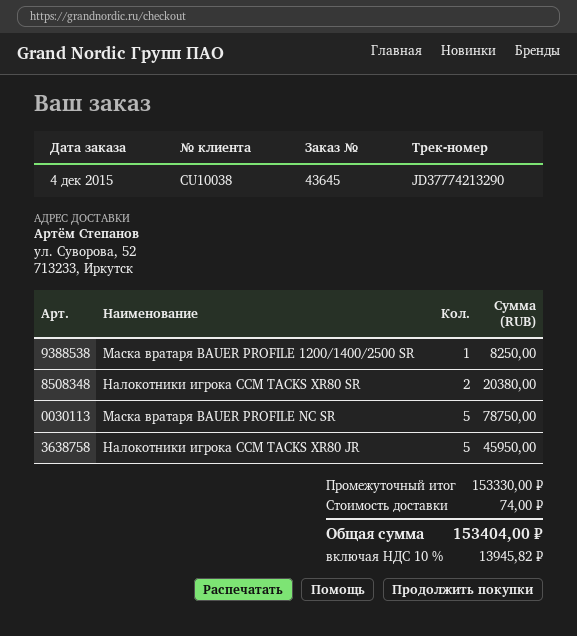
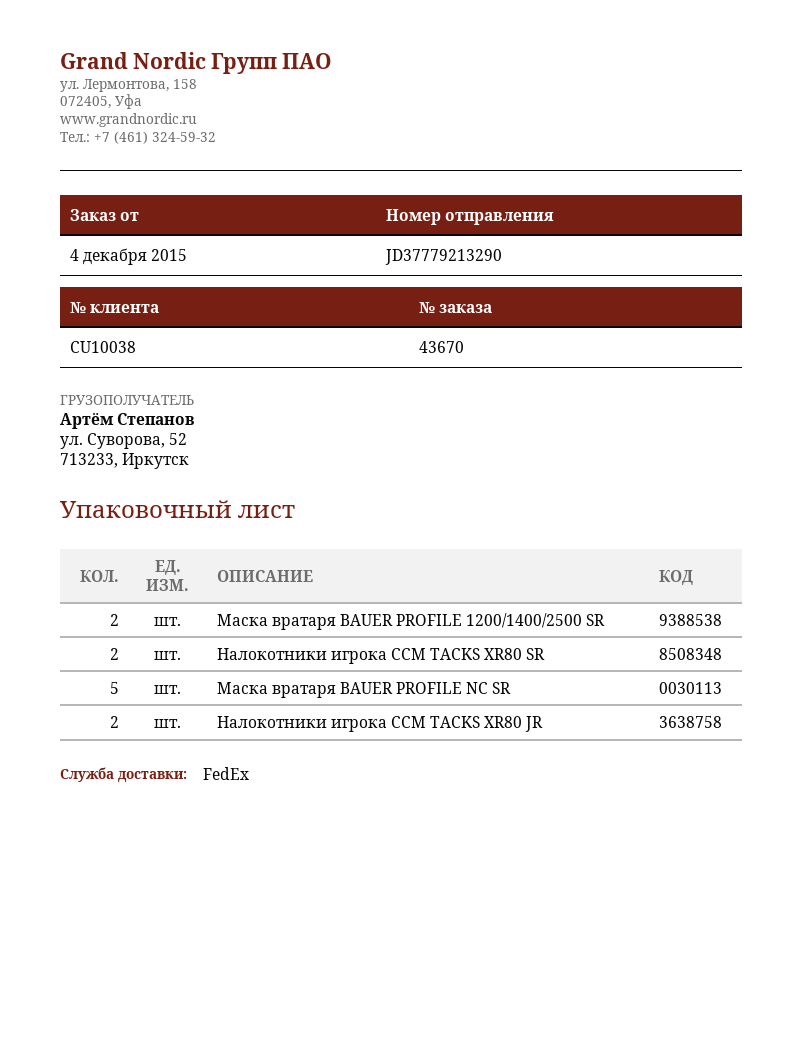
order number: 43645 -> 43670
tracking number: JD37774213290 -> JD37779213290
Маска вратаря BAUER PROFILE 1200/1400/2500 SR: 1 -> 2
Налокотники игрока CCM TACKS XR80 JR: 5 -> 2

